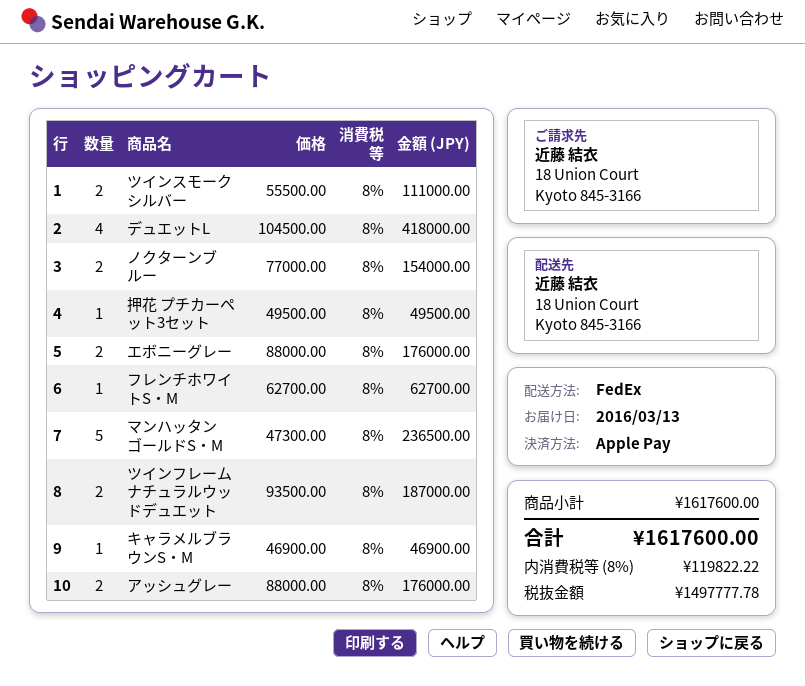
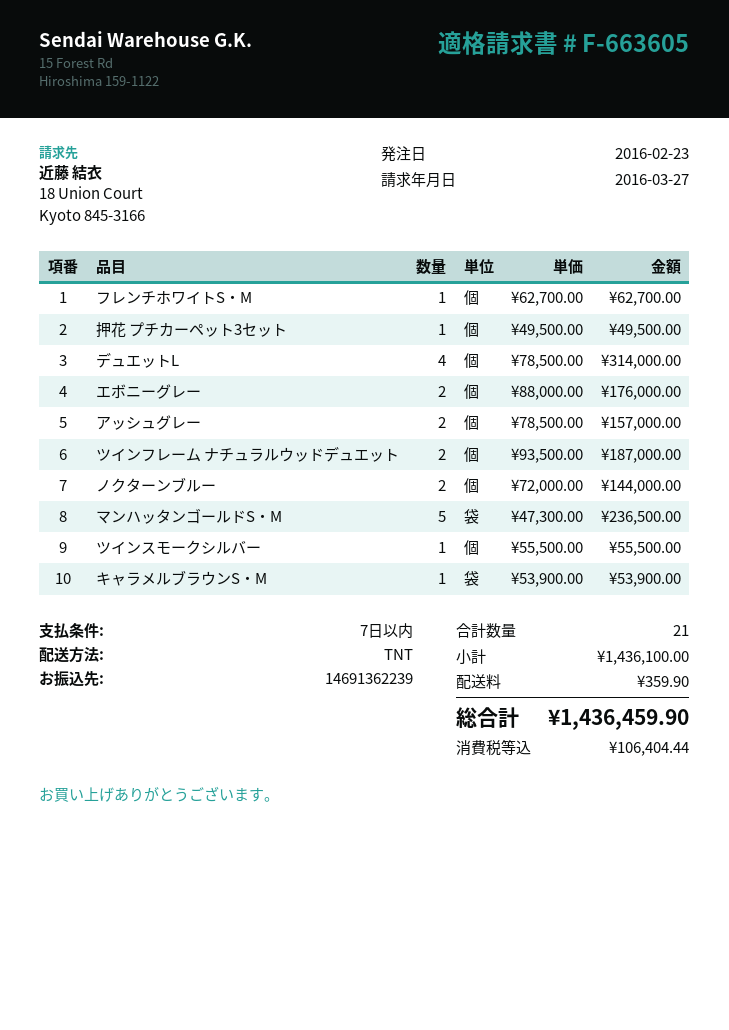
shipping method: FedEx -> TNT
ツインスモークシルバー: 2 x 55500.00 = 111000.00 -> 1 x 55500.00 = 55500.00
デュエットL: 4 x 104500.00 = 418000.00 -> 4 x 78500.00 = 314000.00
ノクターンブルー: 2 x 77000.00 = 154000.00 -> 2 x 72000.00 = 144000.00
キャラメルブラウンS・M: 1 x 46900.00 = 46900.00 -> 1 x 53900.00 = 53900.00
アッシュグレー: 2 x 88000.00 = 176000.00 -> 2 x 78500.00 = 157000.00
subtotal: 1617600.00 -> 1436100.00
shipping: none -> 359.90
tax: 119822.22 -> 106404.44
total: 1617600.00 -> 1436459.90

